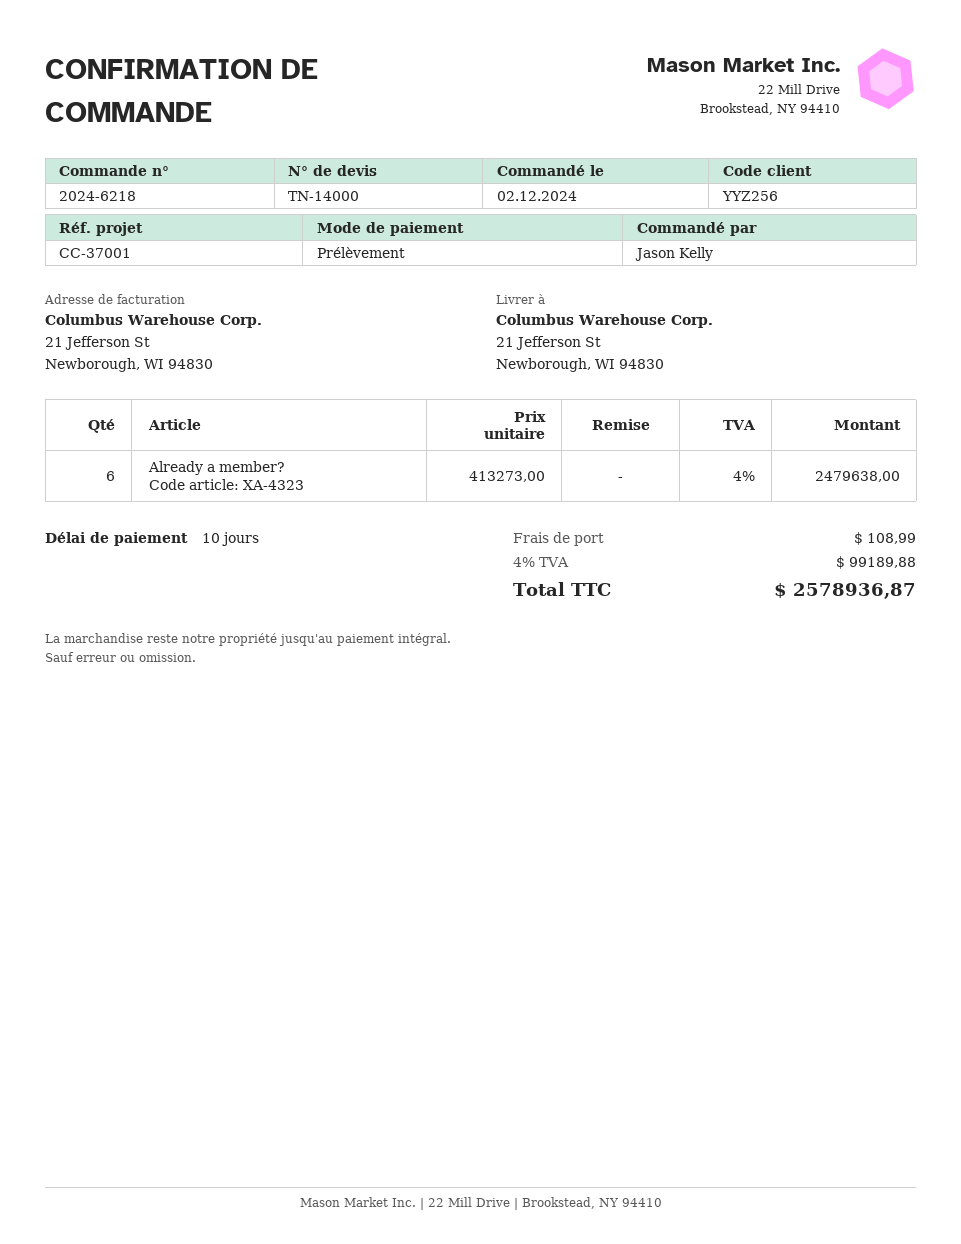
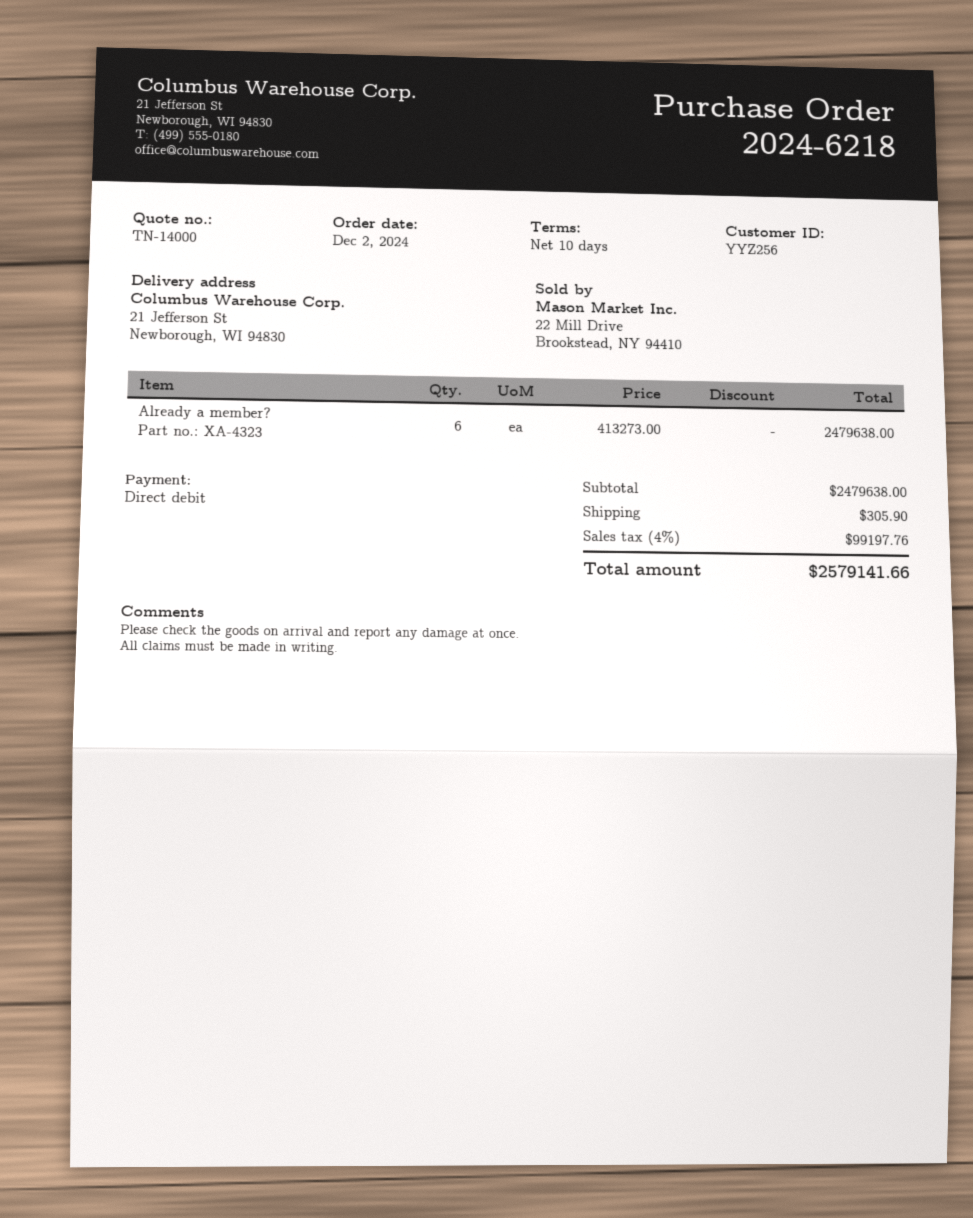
shipping: 108.99 -> 305.90
tax: 4% = 99189.88 -> 4% = 99197.76
total: 2578936.87 -> 2579141.66

